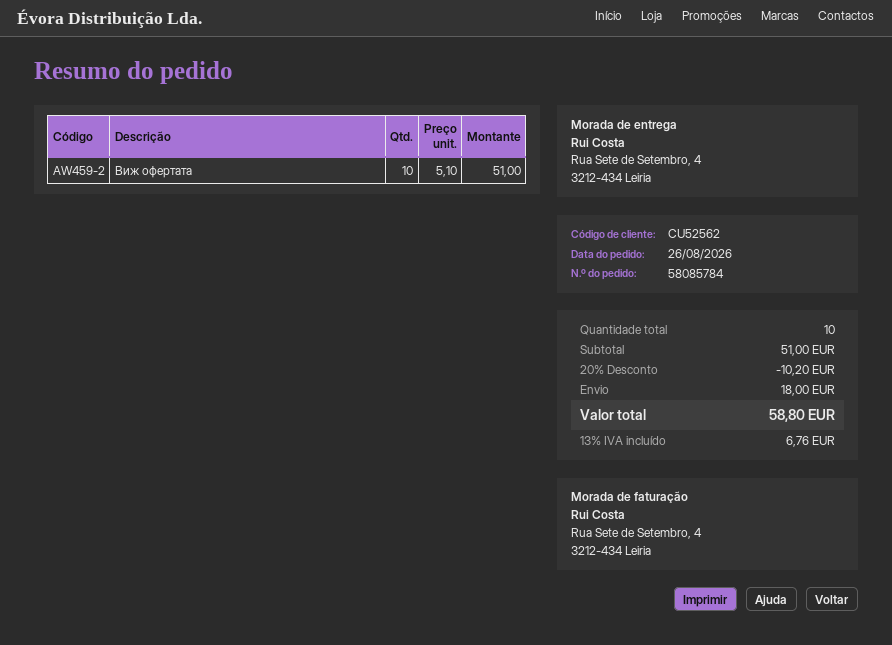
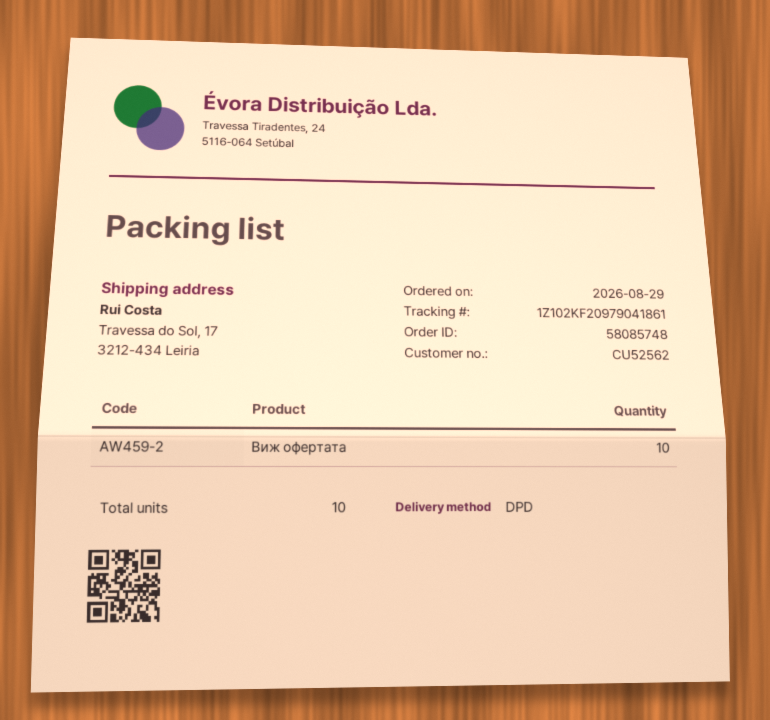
order number: 58085784 -> 58085748
order date: 2026-08-26 -> 2026-08-29
ship to: Rua Sete de Setembro, 4, 3212-434 Leiria -> Travessa do Sol, 17, 3212-434 Leiria

